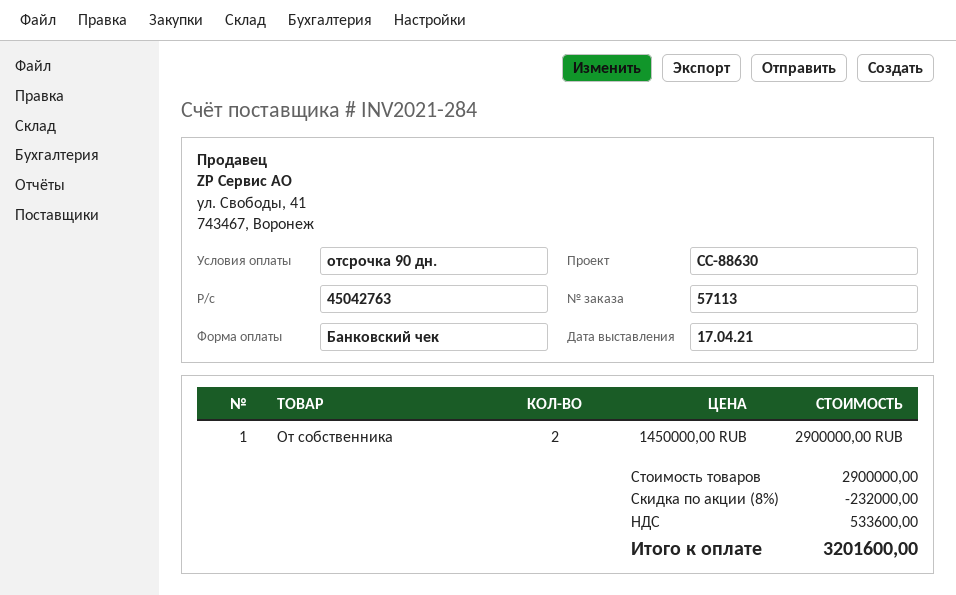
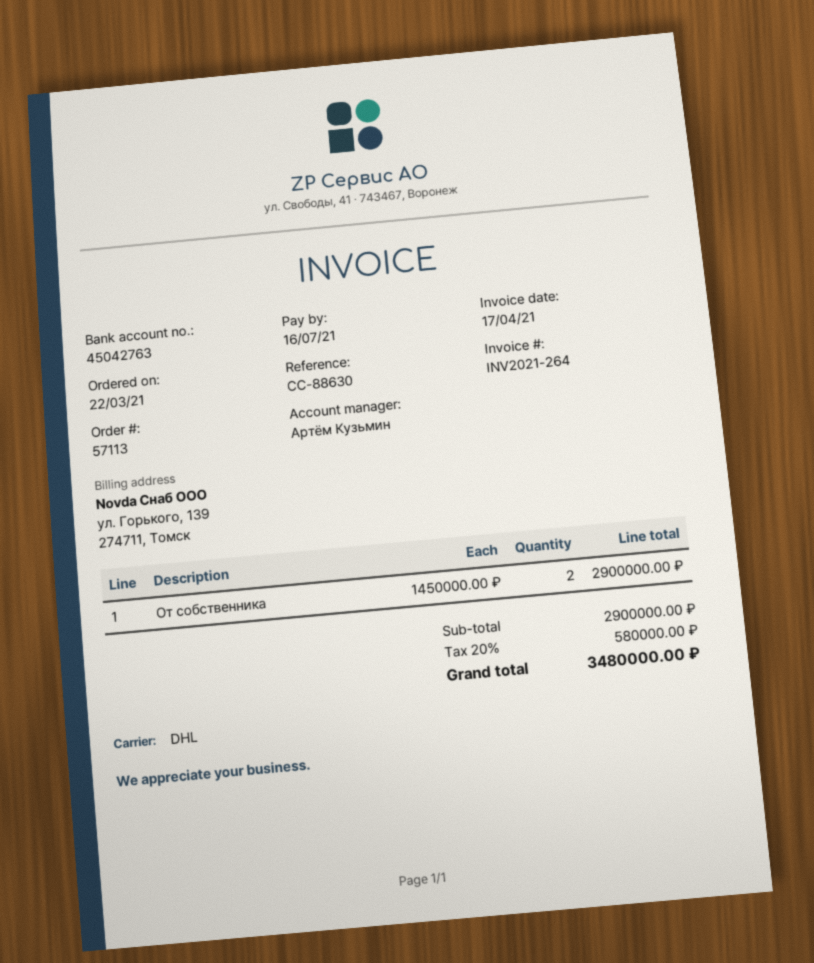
invoice number: INV2021-284 -> INV2021-264
discount: 8% = 232000.00 -> none
tax: 533600.00 -> 580000.00
total: 3201600.00 -> 3480000.00

